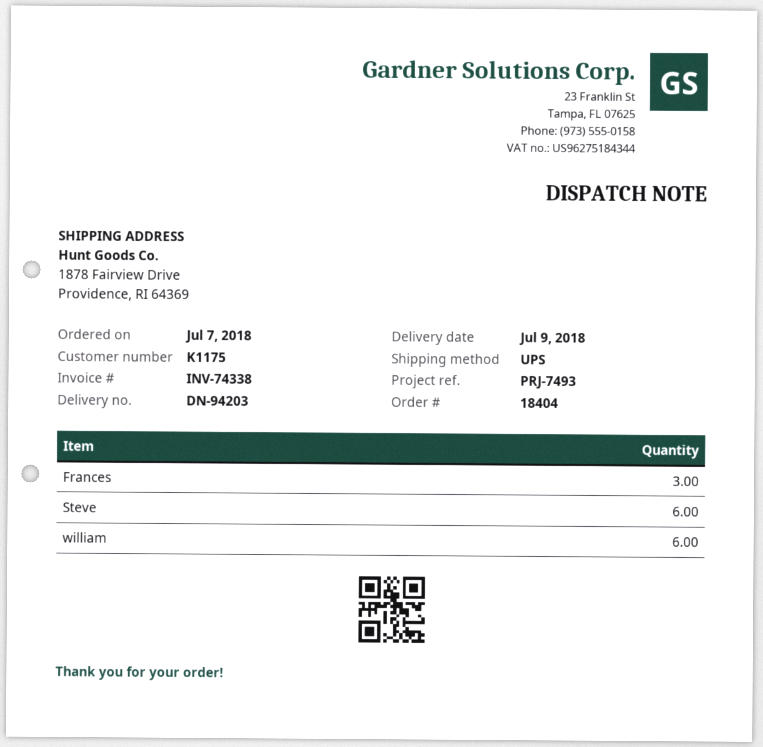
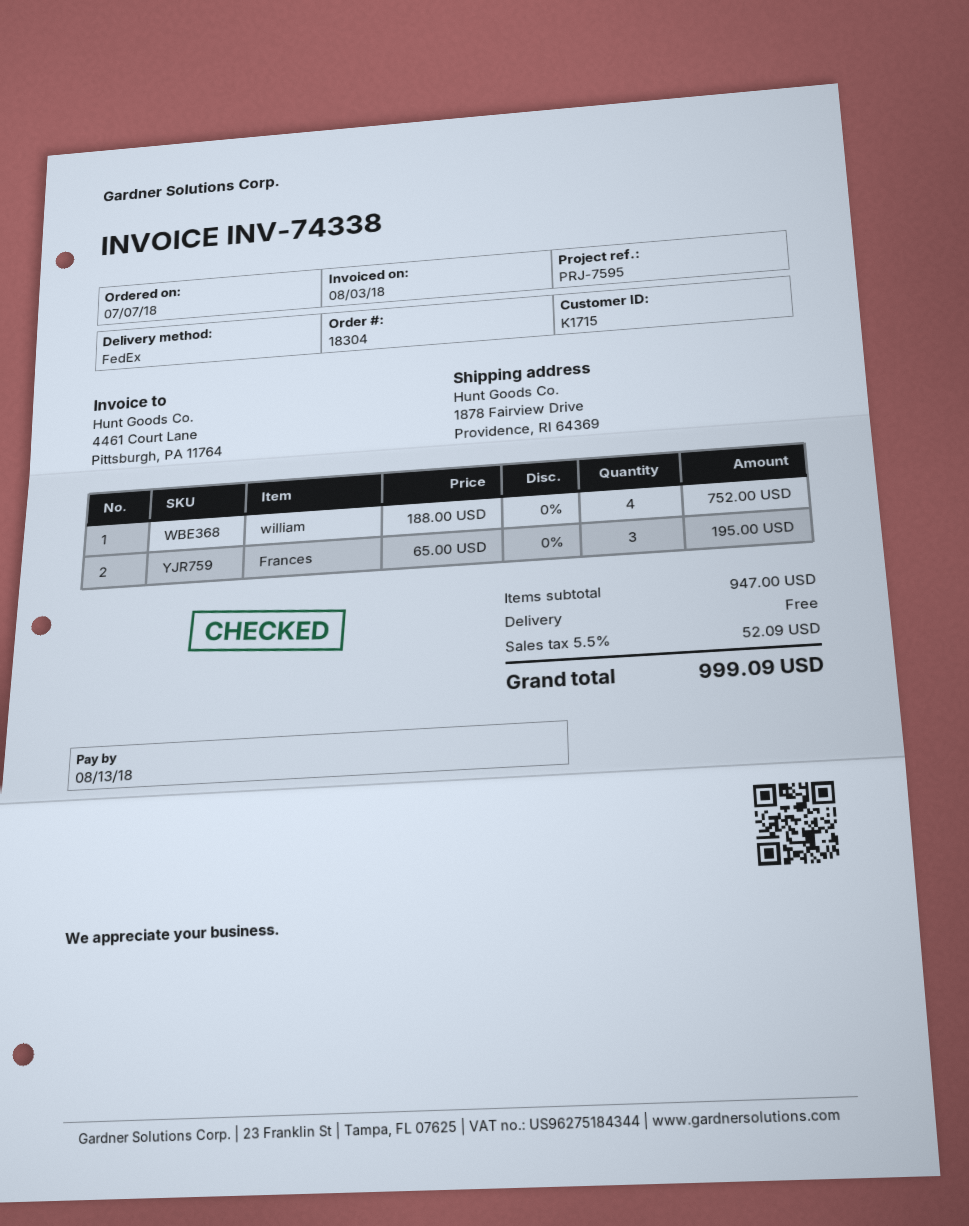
order number: 18404 -> 18304
customer number: K1175 -> K1715
reference: PRJ-7493 -> PRJ-7595
shipping method: UPS -> FedEx
Steve: 6 -> none
william: 6 -> 4

